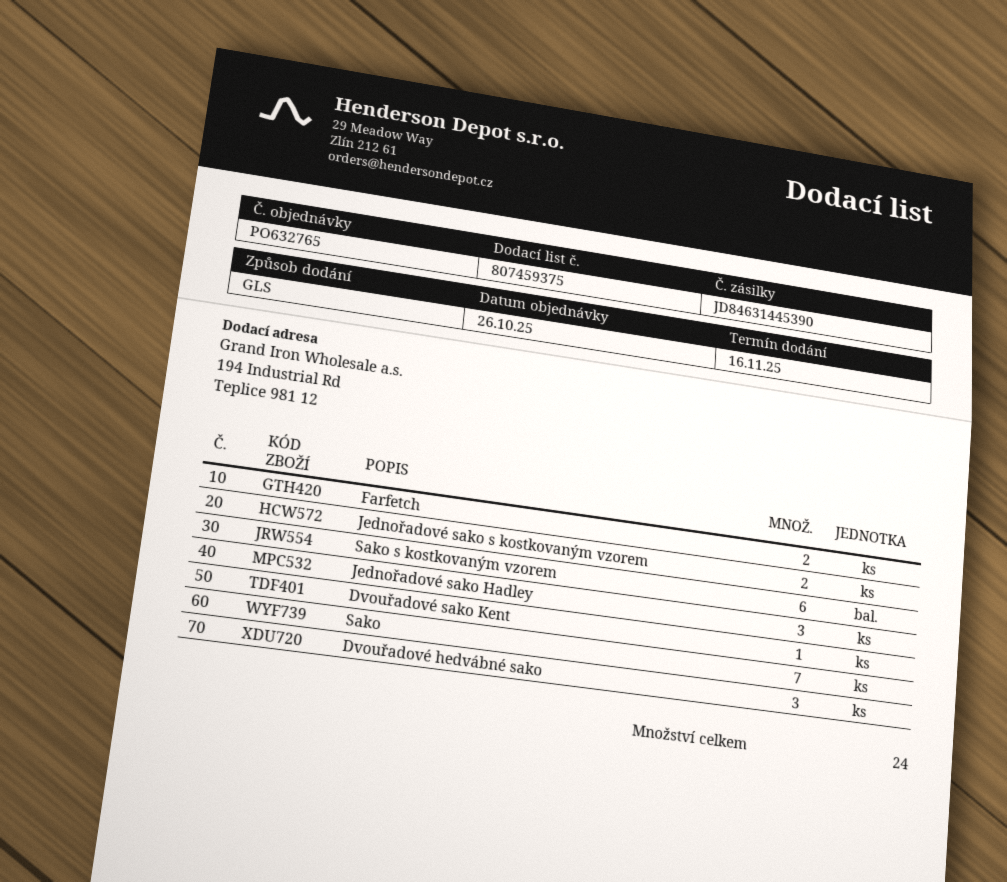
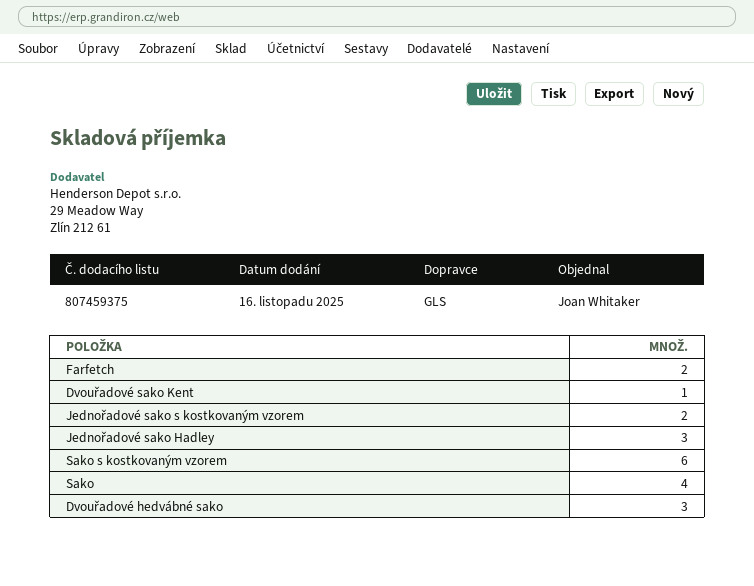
Sako: 7 -> 4

